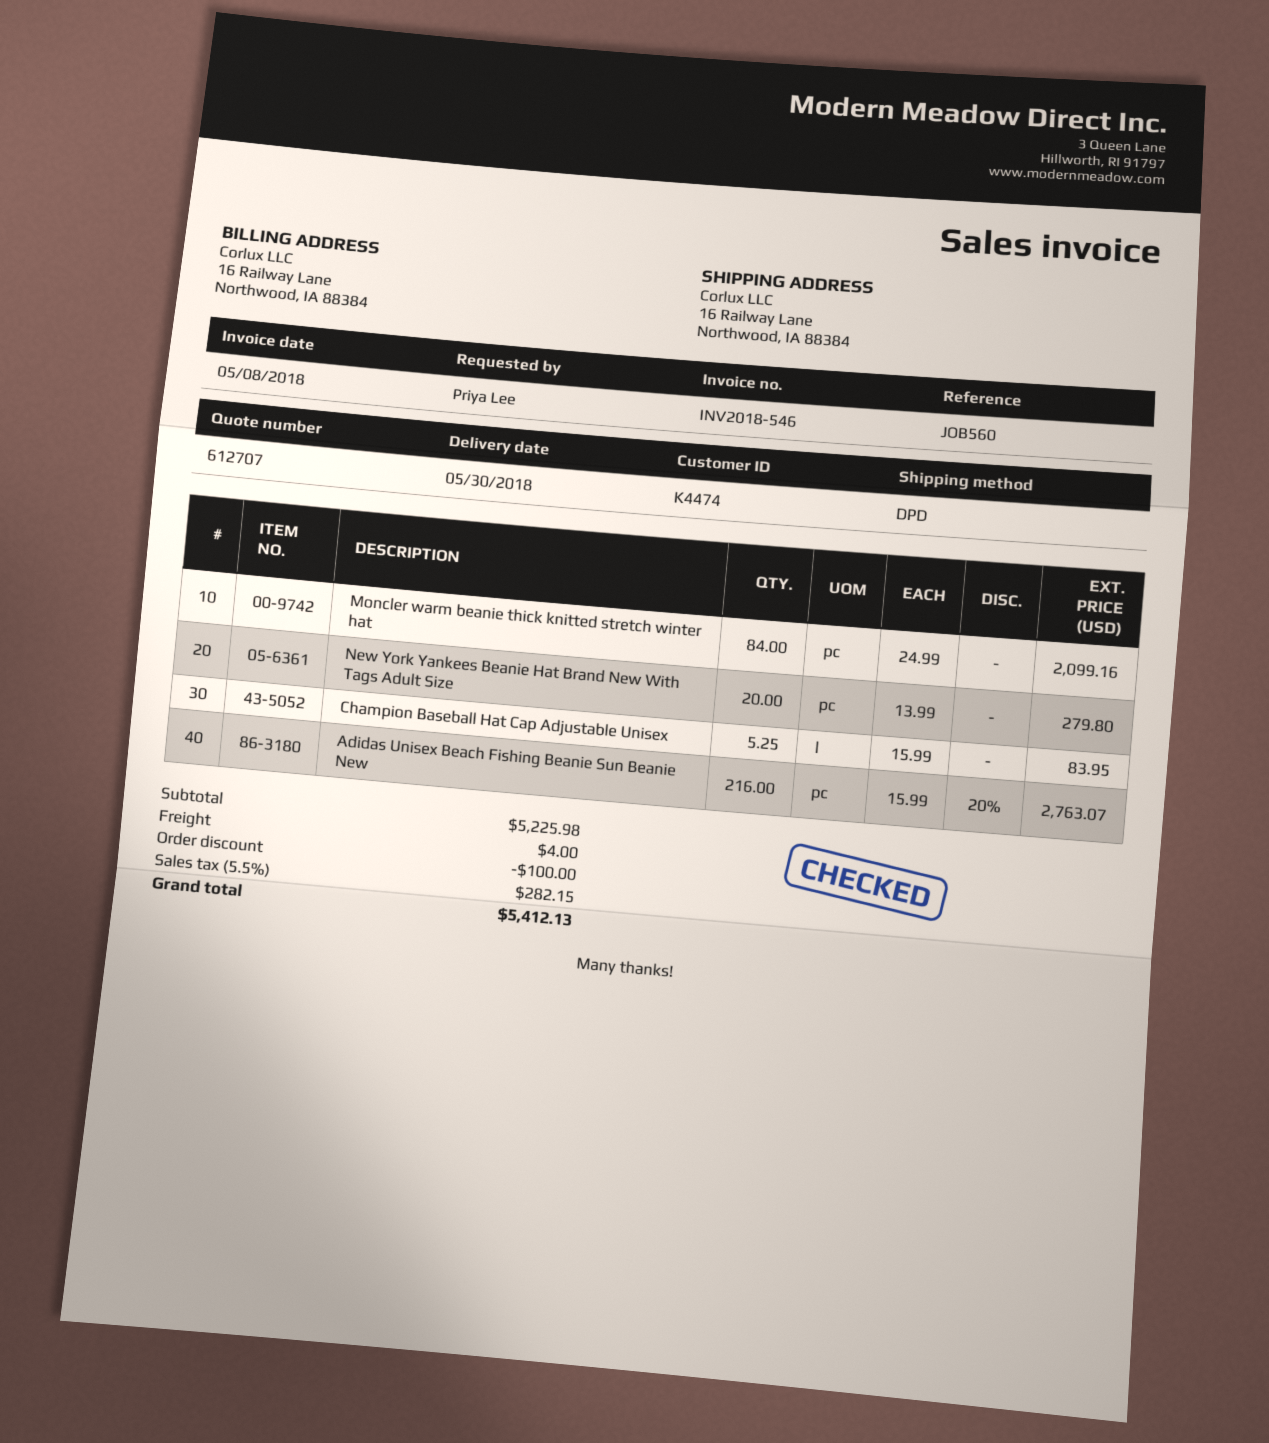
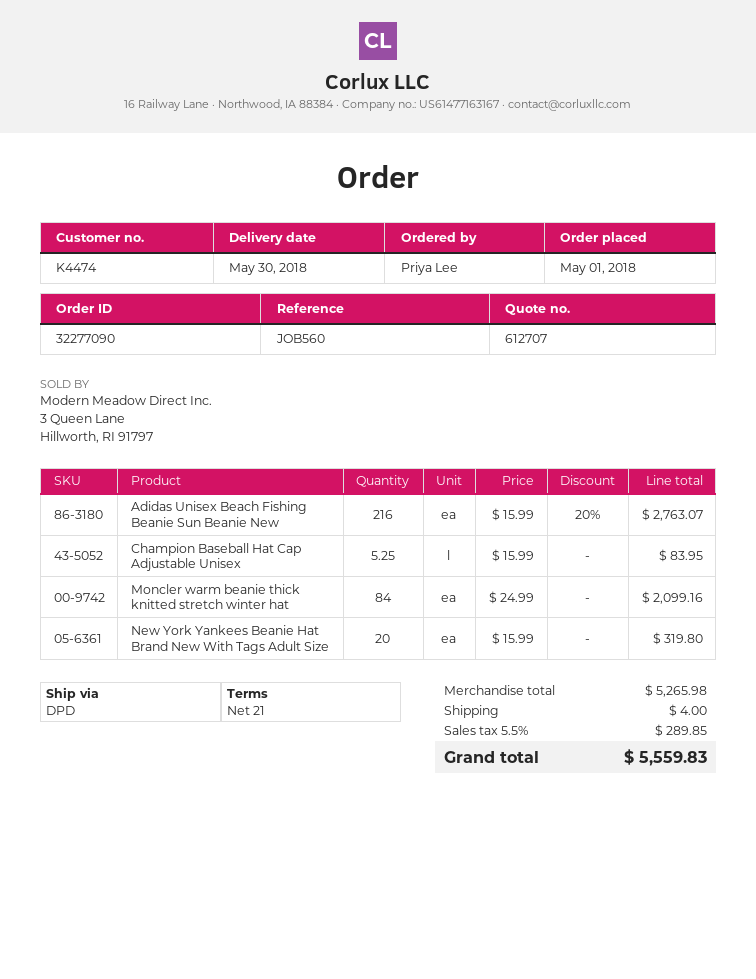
New York Yankees Beanie Hat Brand New With Tags Adult Size: 20 x 13.99 = 279.80 -> 20 x 15.99 = 319.80
subtotal: 5225.98 -> 5265.98
discount: 100.00 -> none
tax: 5.5% = 282.15 -> 5.5% = 289.85
total: 5412.13 -> 5559.83

